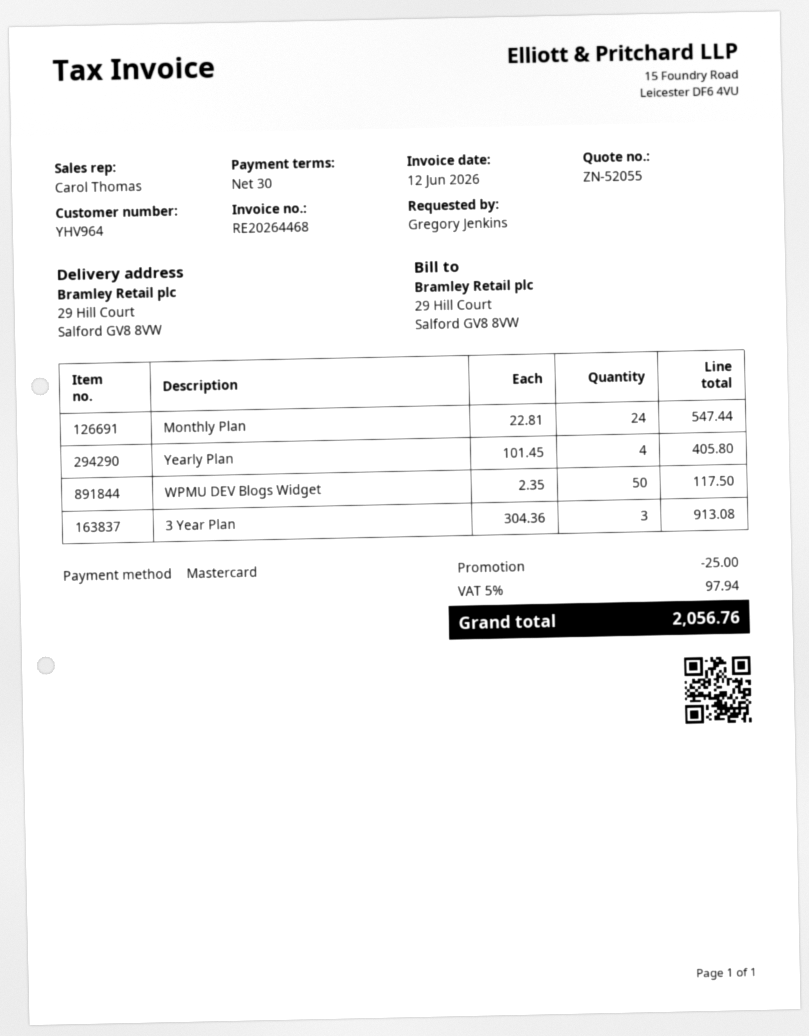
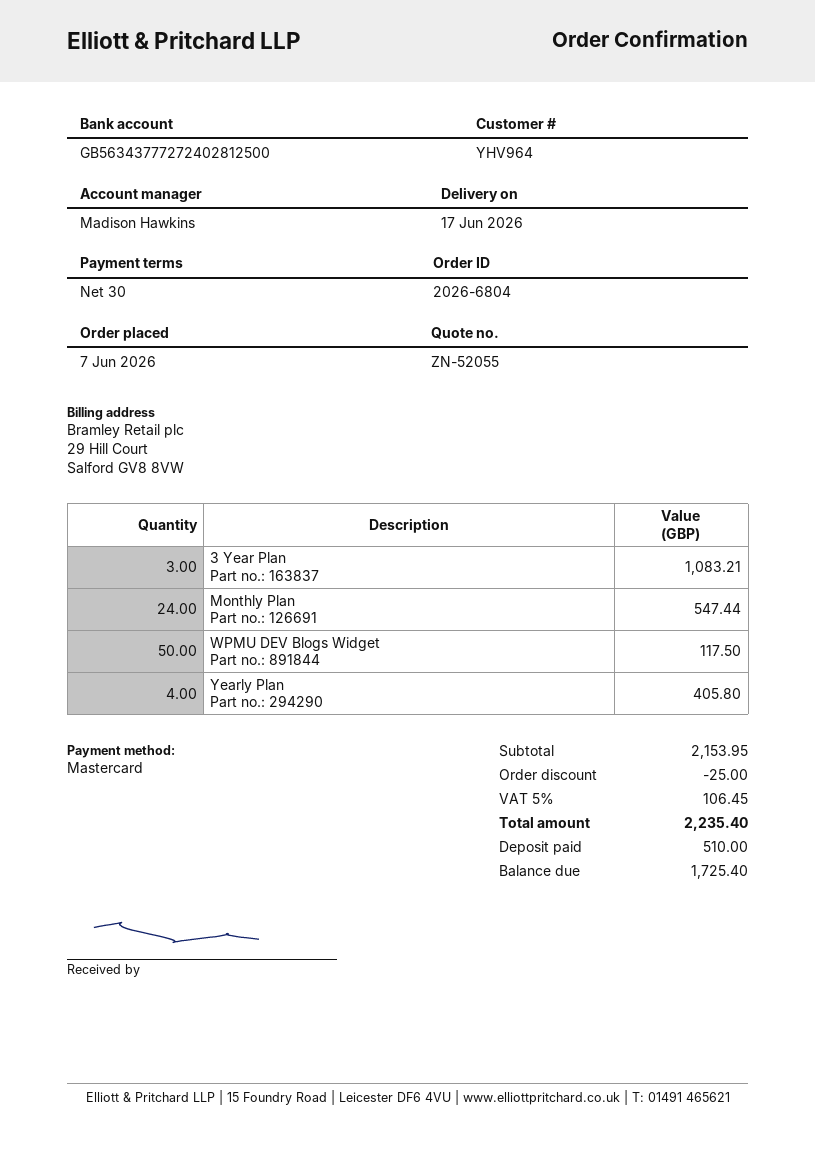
sales rep: Carol Thomas -> Madison Hawkins
3 Year Plan: 3 for 913.08 -> 3 for 1083.21
tax: 5% = 97.94 -> 5% = 106.45
total: 2056.76 -> 2235.40

